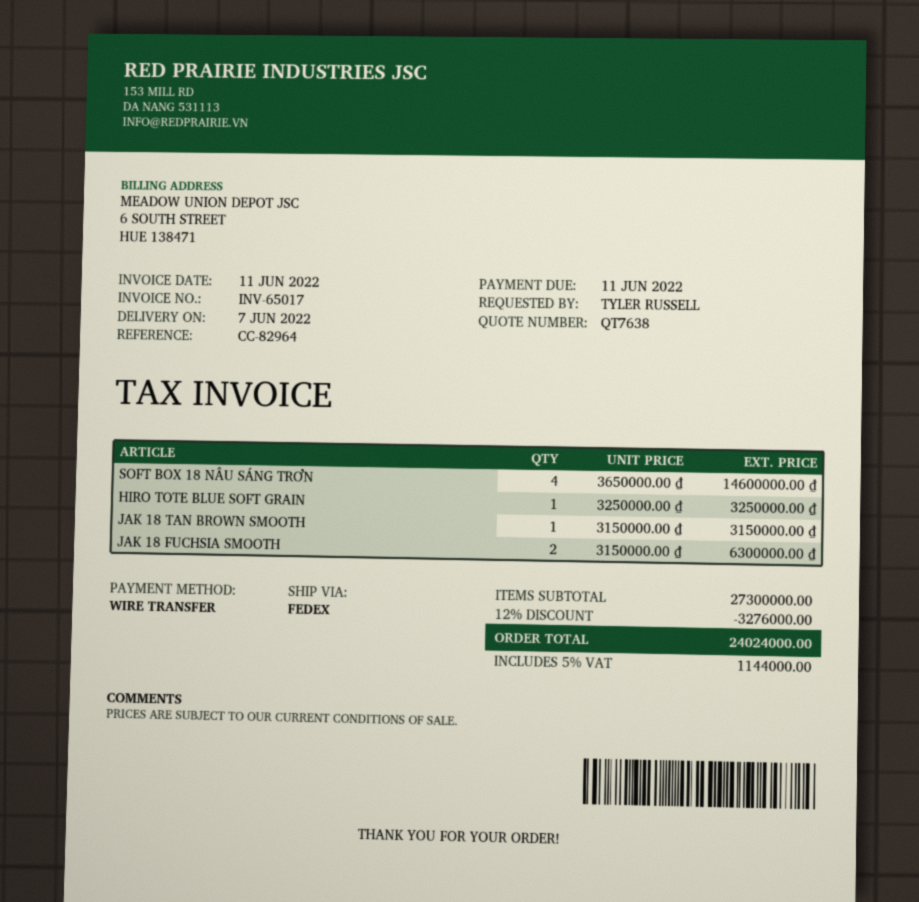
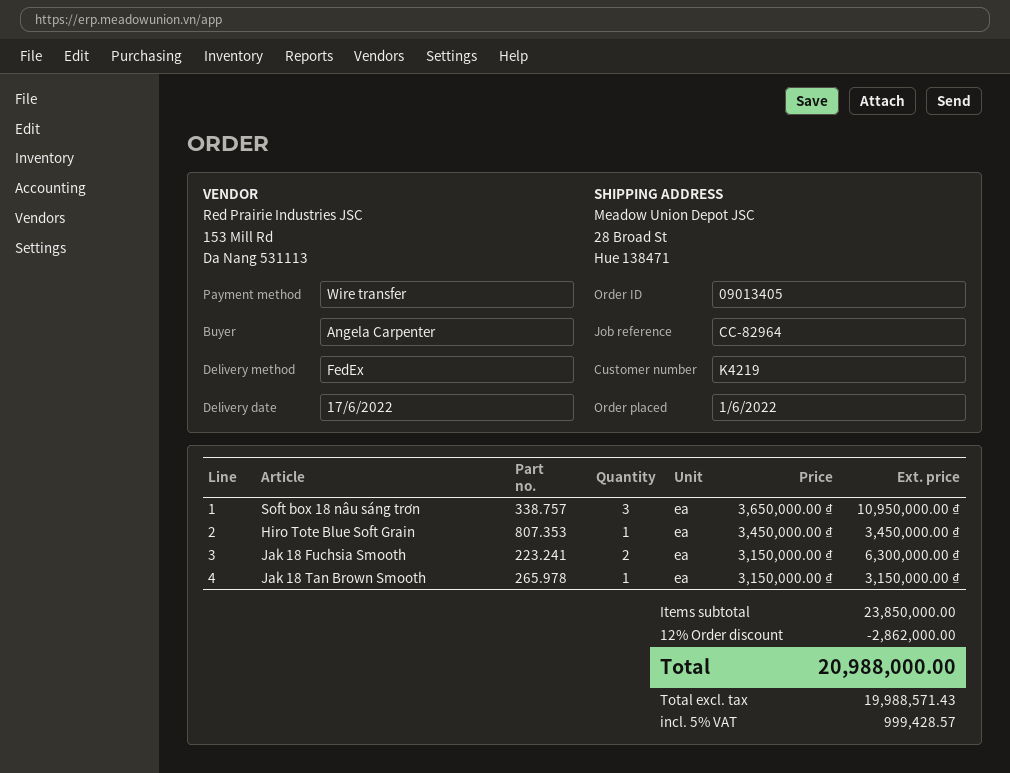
delivery date: 2022-06-07 -> 2022-06-17
ordered by: TYLER RUSSELL -> Angela Carpenter
SOFT BOX 18 NÂU SÁNG TRƠN: 4 x 3650000.00 = 14600000.00 -> 3 x 3650000.00 = 10950000.00
HIRO TOTE BLUE SOFT GRAIN: 1 x 3250000.00 = 3250000.00 -> 1 x 3450000.00 = 3450000.00
subtotal: 27300000.00 -> 23850000.00
discount: 12% = 3276000.00 -> 12% = 2862000.00
tax: 5% = 1144000.00 -> 5% = 999428.57
total: 24024000.00 -> 20988000.00

